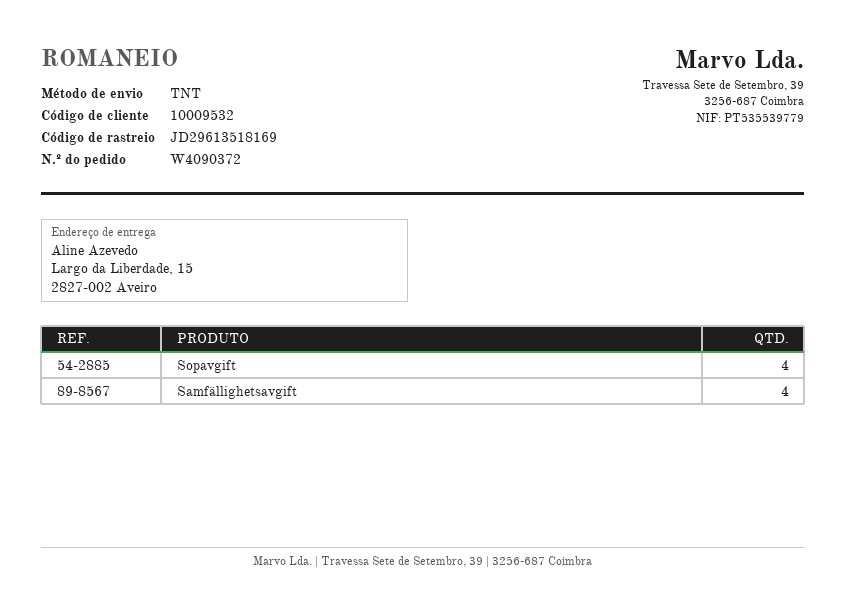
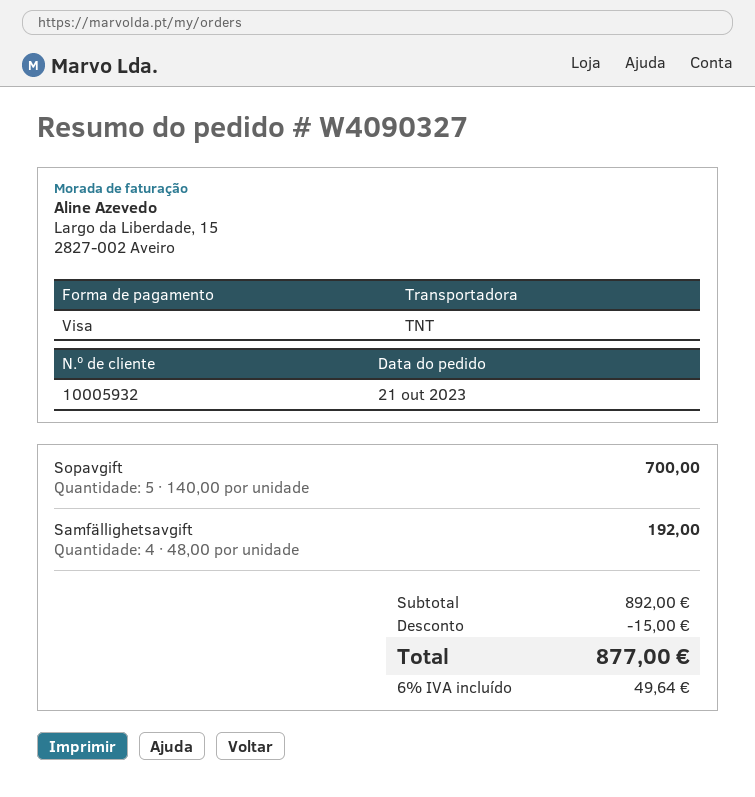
order number: W4090372 -> W4090327
customer number: 10009532 -> 10005932
Sopavgift: 4 -> 5

